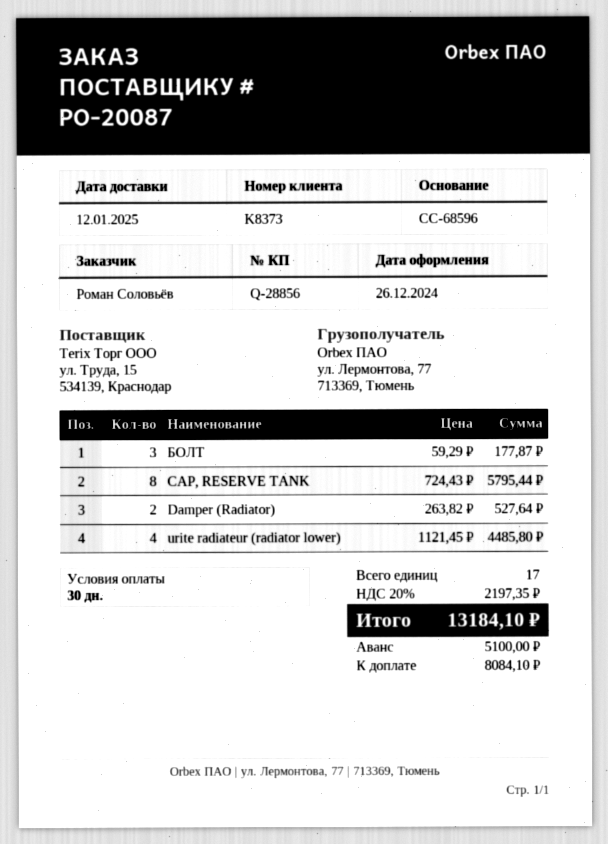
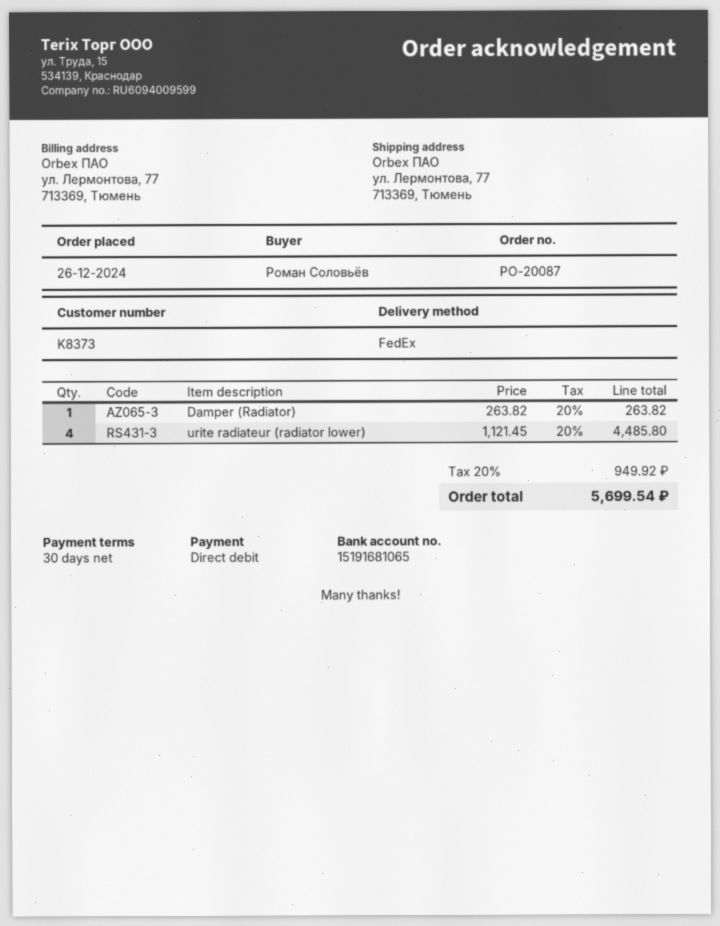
БОЛТ: 3 x 59.29 = 177.87 -> none
CAP, RESERVE TANK: 8 x 724.43 = 5795.44 -> none
Damper (Radiator): 2 x 263.82 = 527.64 -> 1 x 263.82 = 263.82
tax: 20% = 2197.35 -> 20% = 949.92
total: 13184.10 -> 5699.54

